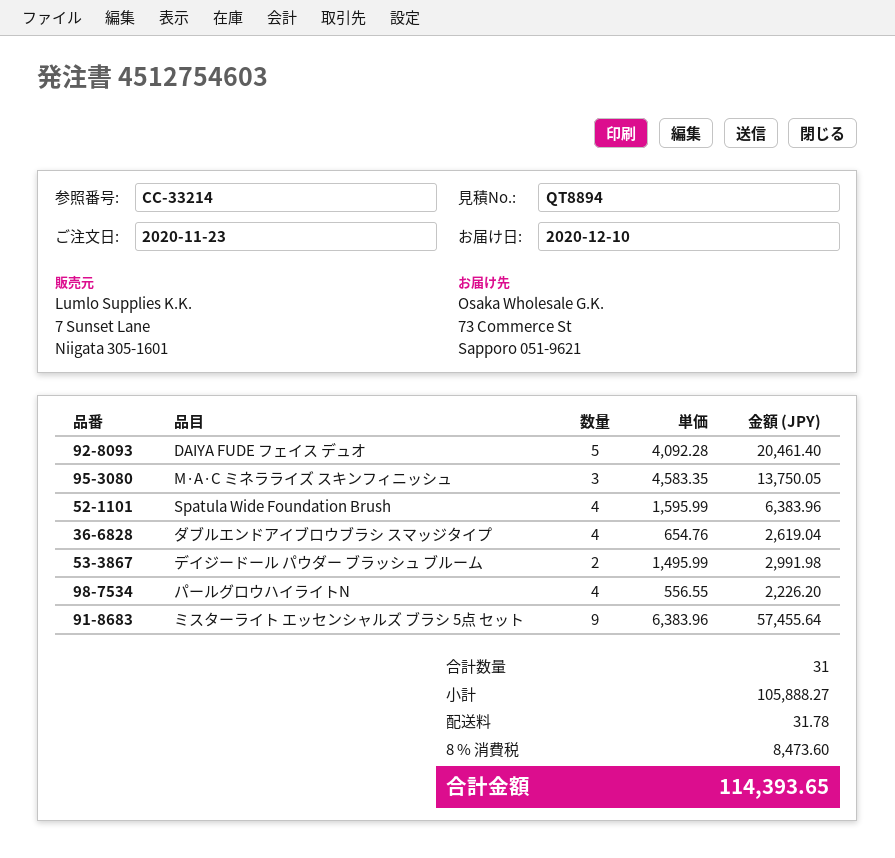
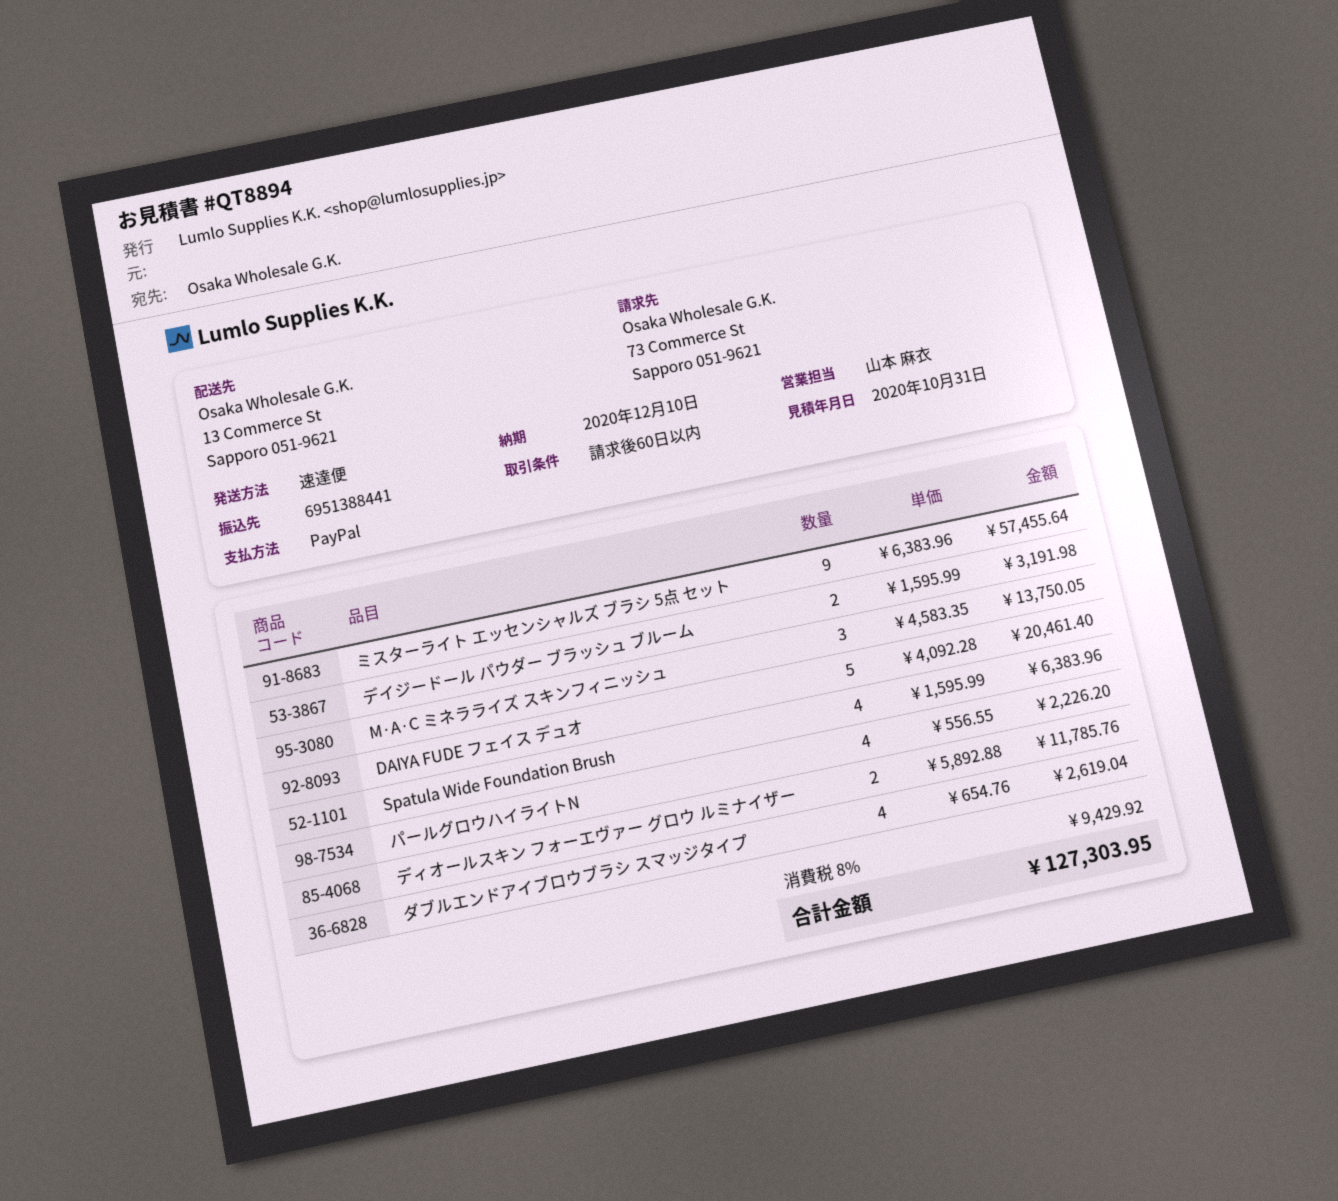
ship to: 73 Commerce St, Sapporo 051-9621 -> 13 Commerce St, Sapporo 051-9621
デイジードール パウダー ブラッシュ ブルーム: 2 x 1495.99 = 2991.98 -> 2 x 1595.99 = 3191.98
ディオールスキン フォーエヴァー グロウ ルミナイザー: none -> 2 x 5892.88 = 11785.76
shipping: 31.78 -> none
tax: 8% = 8473.60 -> 8% = 9429.92
total: 114393.65 -> 127303.95

